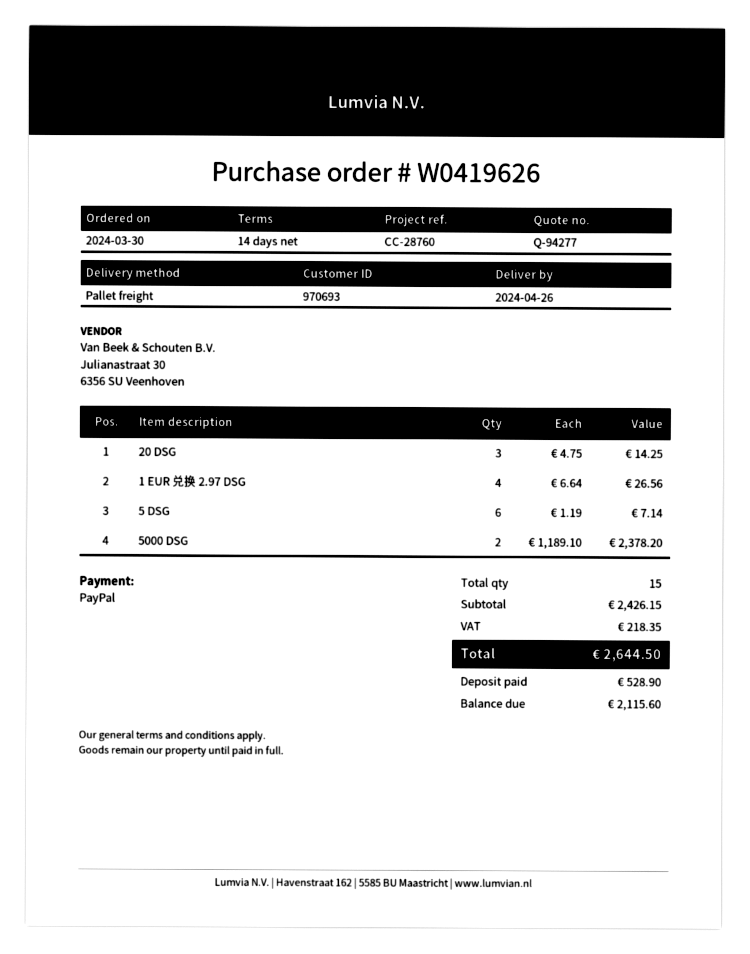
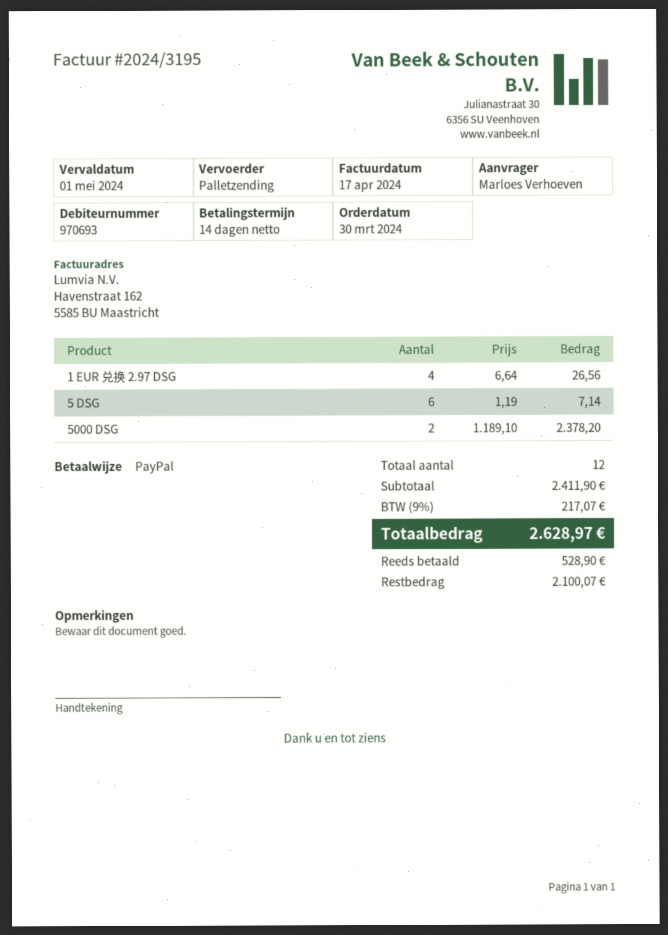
20 DSG: 3 x 4.75 = 14.25 -> none
total quantity: 15 -> 12
subtotal: 2426.15 -> 2411.90
tax: 218.35 -> 217.07
total: 2644.50 -> 2628.97
balance: 2115.60 -> 2100.07

